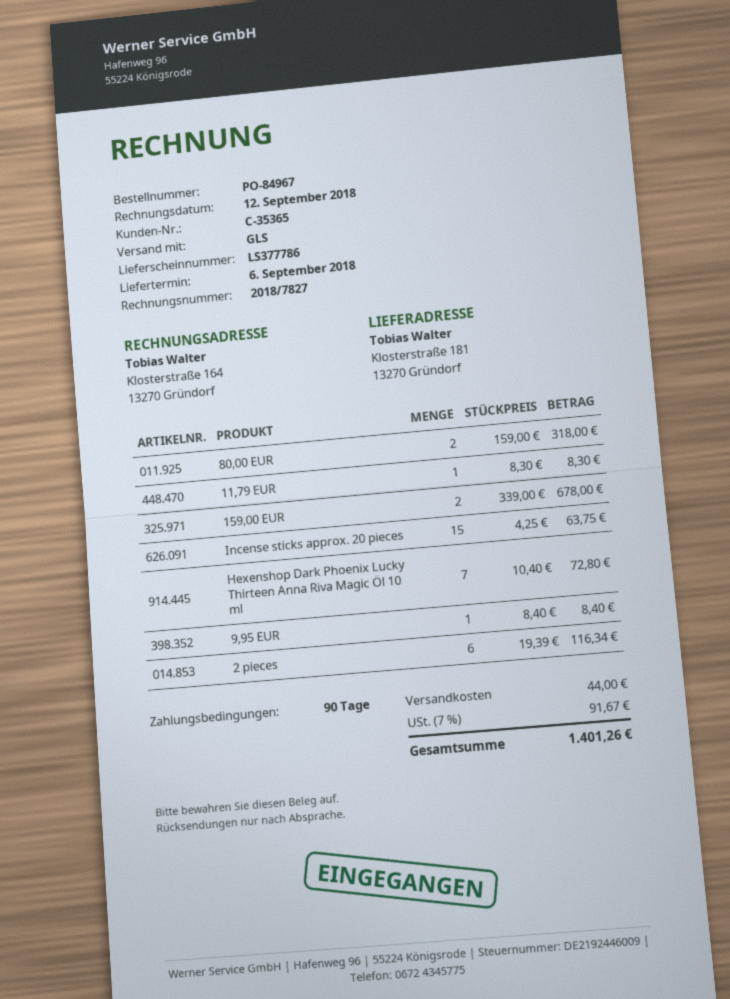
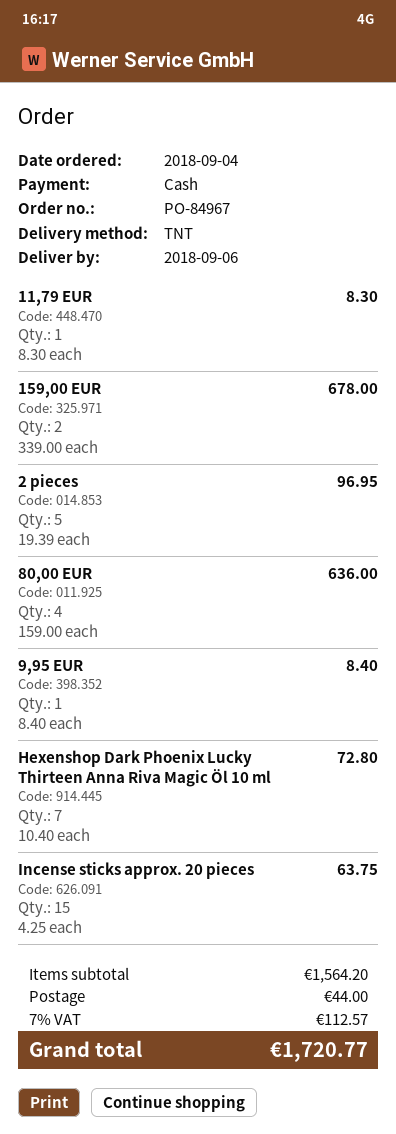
shipping method: GLS -> TNT
80,00 EUR: 2 x 159.00 = 318.00 -> 4 x 159.00 = 636.00
2 pieces: 6 x 19.39 = 116.34 -> 5 x 19.39 = 96.95
tax: 7% = 91.67 -> 7% = 112.57
total: 1401.26 -> 1720.77

